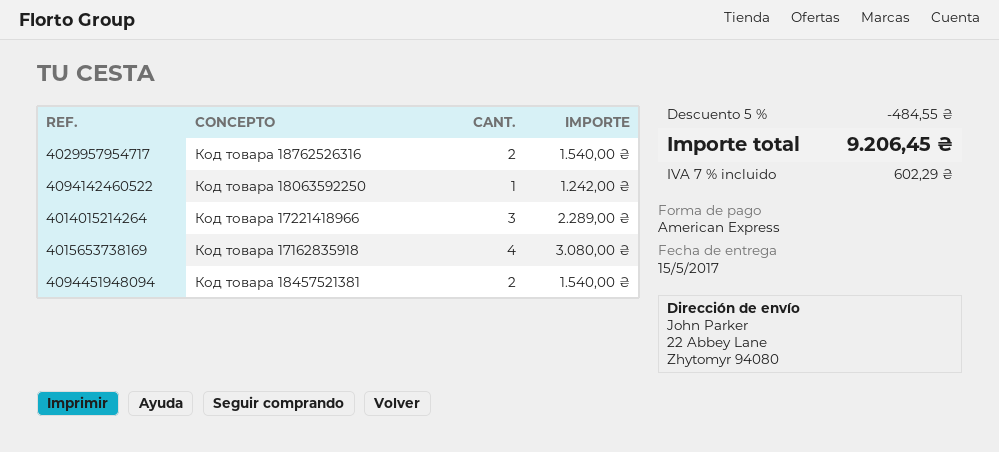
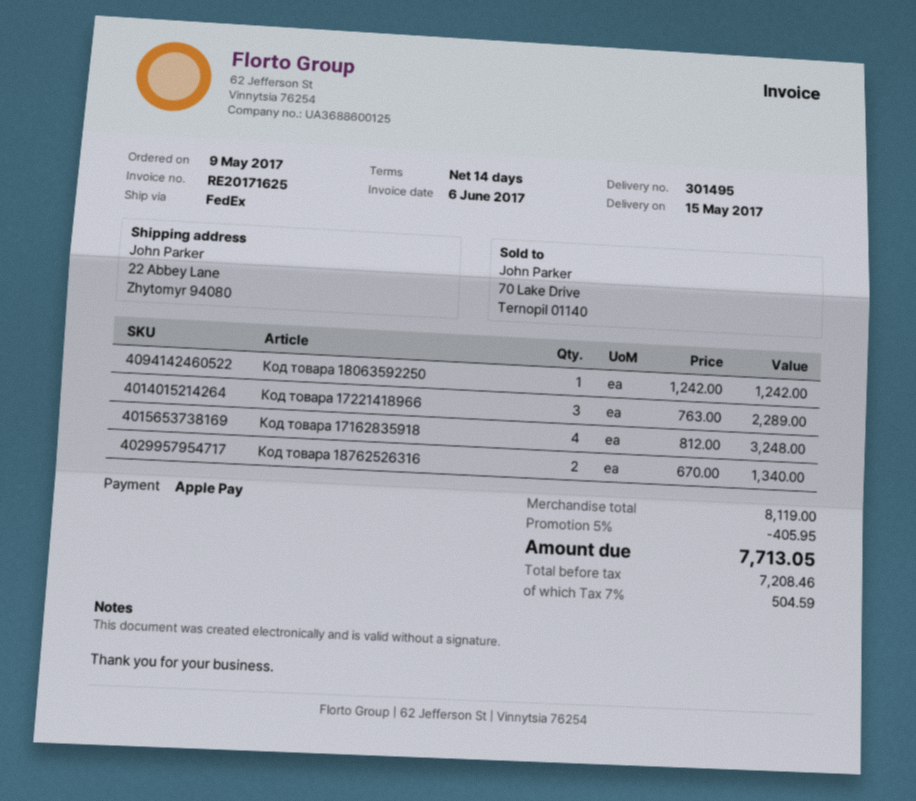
payment method: American Express -> Apple Pay
Код товара 18762526316: 2 for 1540.00 -> 2 for 1340.00
Код товара 17162835918: 4 for 3080.00 -> 4 for 3248.00
Код товара 18457521381: 2 for 1540.00 -> none
discount: 5% = 484.55 -> 5% = 405.95
tax: 7% = 602.29 -> 7% = 504.59
total: 9206.45 -> 7713.05

